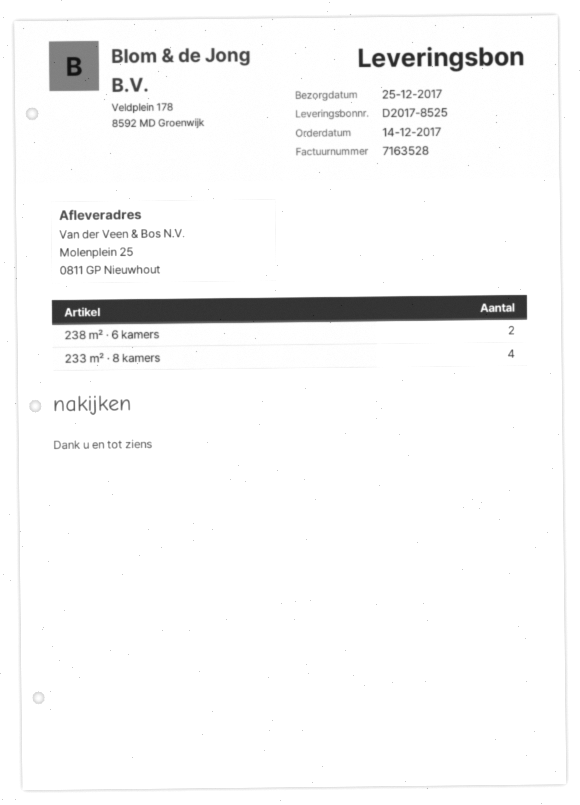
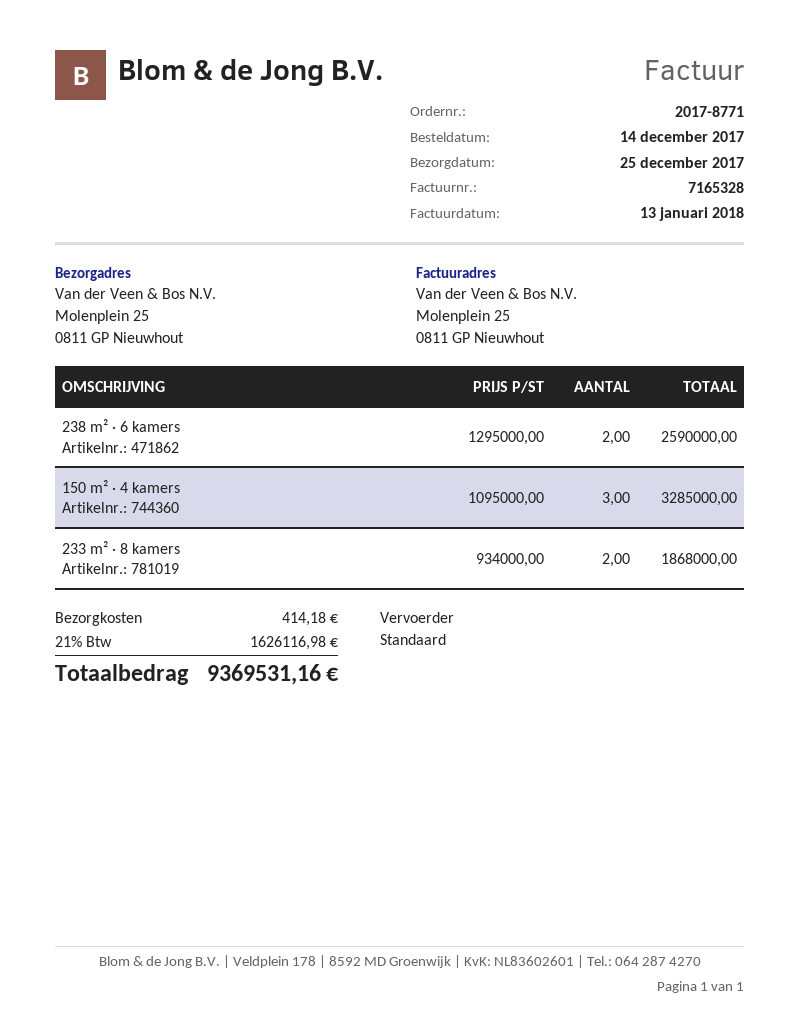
invoice number: 7163528 -> 7165328
233 m² · 8 kamers: 4 -> 2
150 m² · 4 kamers: none -> 3

